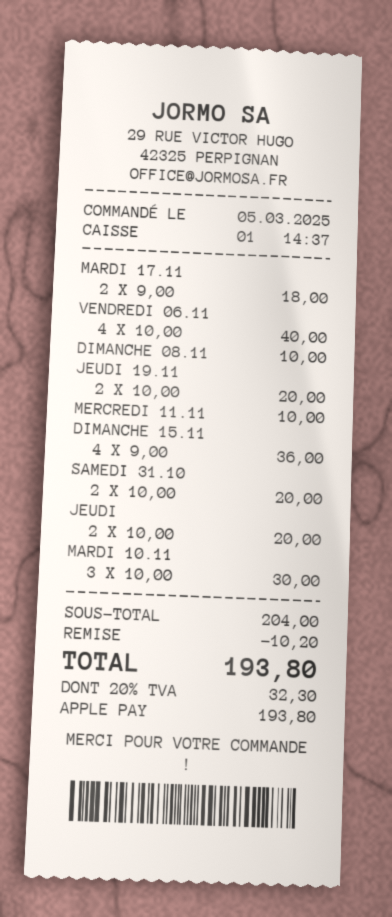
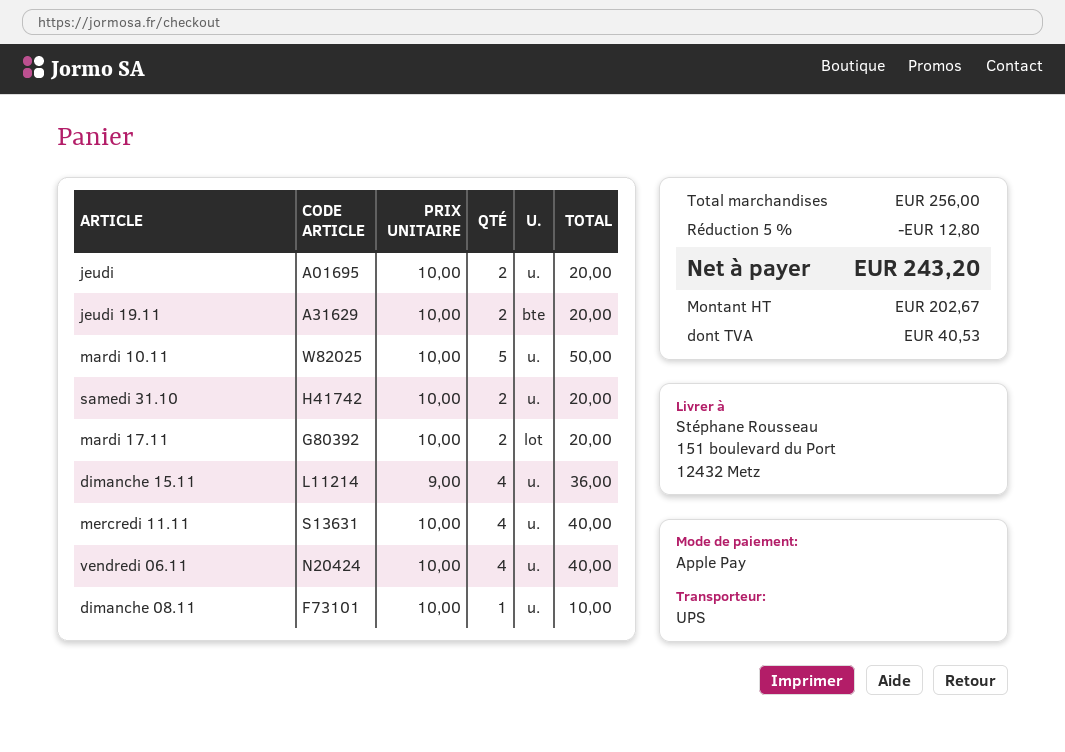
MARDI 17.11: 2 x 9.00 = 18.00 -> 2 x 10.00 = 20.00
MERCREDI 11.11: 1 x 10.00 = 10.00 -> 4 x 10.00 = 40.00
MARDI 10.11: 3 x 10.00 = 30.00 -> 5 x 10.00 = 50.00
subtotal: 204.00 -> 256.00
discount: 10.20 -> 12.80
tax: 32.30 -> 40.53
total: 193.80 -> 243.20

